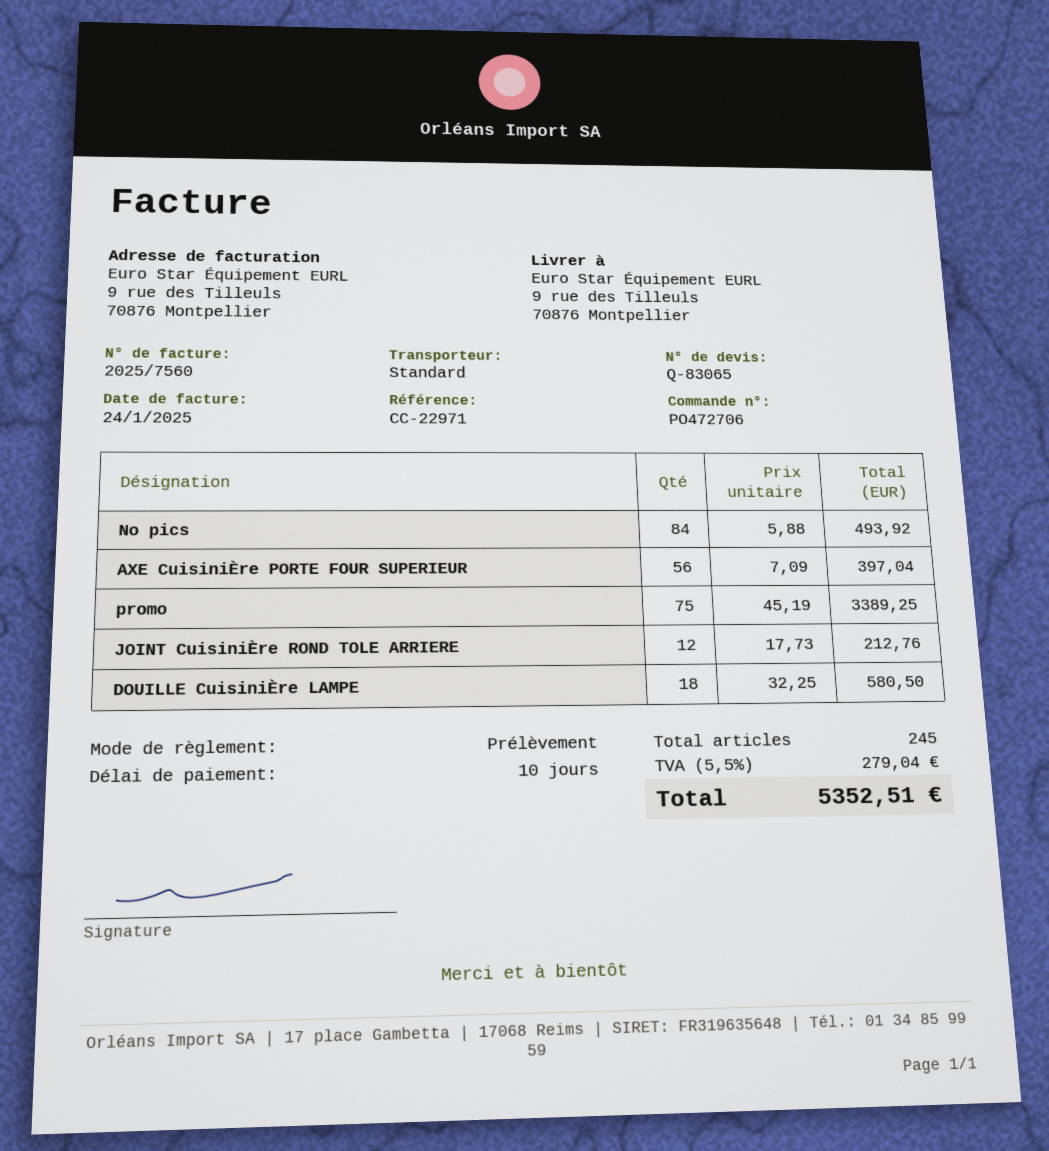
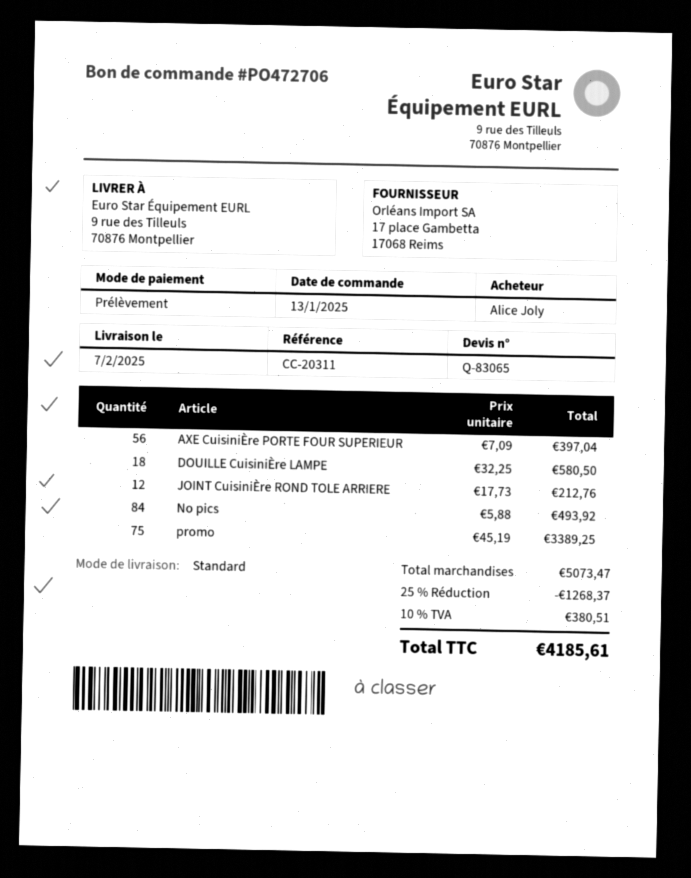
reference: CC-22971 -> CC-20311
discount: none -> 25% = 1268.37
tax: 5.5% = 279.04 -> 10% = 380.51
total: 5352.51 -> 4185.61

